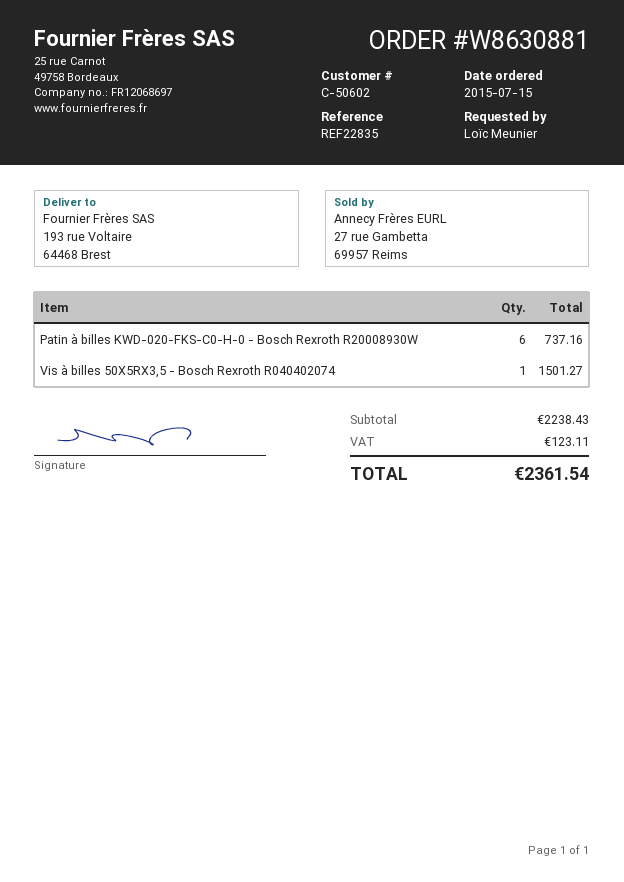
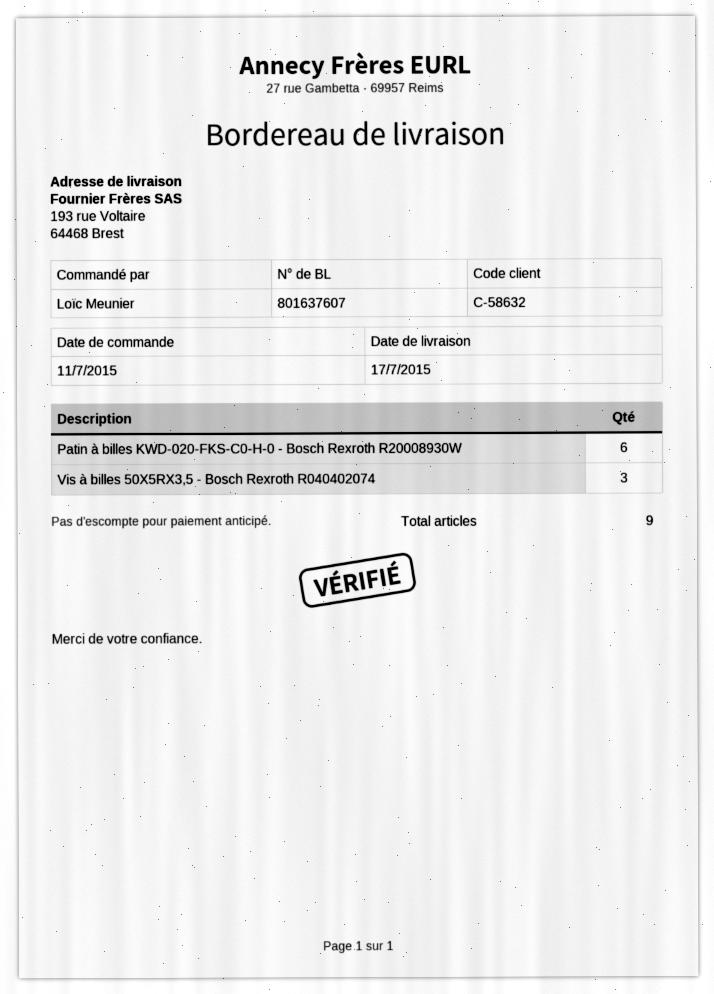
order date: 2015-07-15 -> 2015-07-11
customer number: C-50602 -> C-58632
Vis à billes 50X5RX3,5 - Bosch Rexroth R040402074: 1 -> 3

